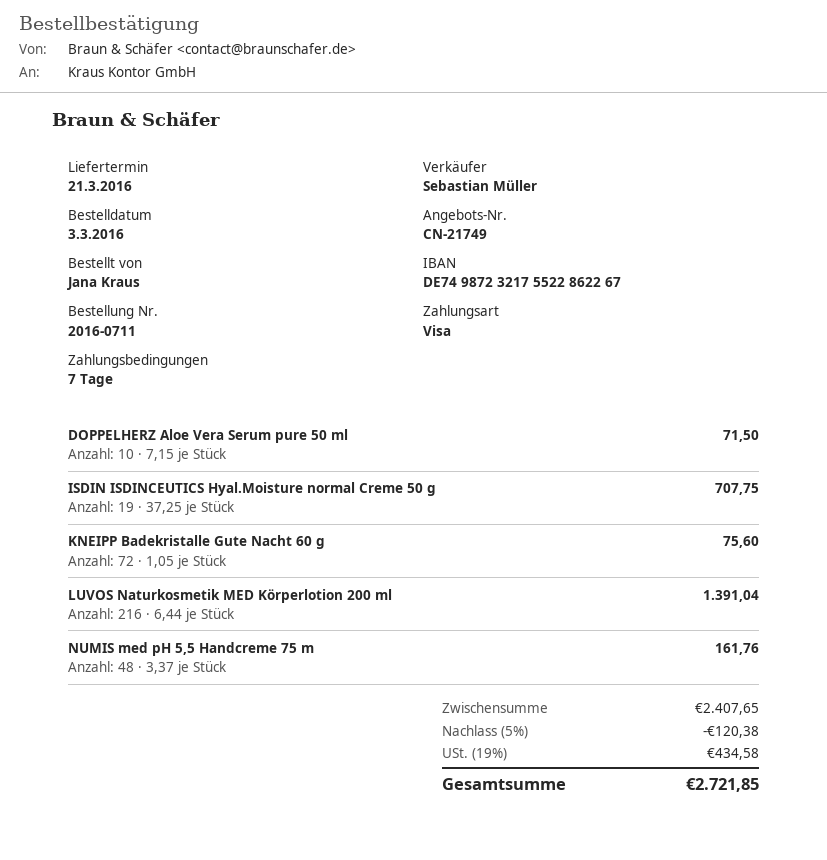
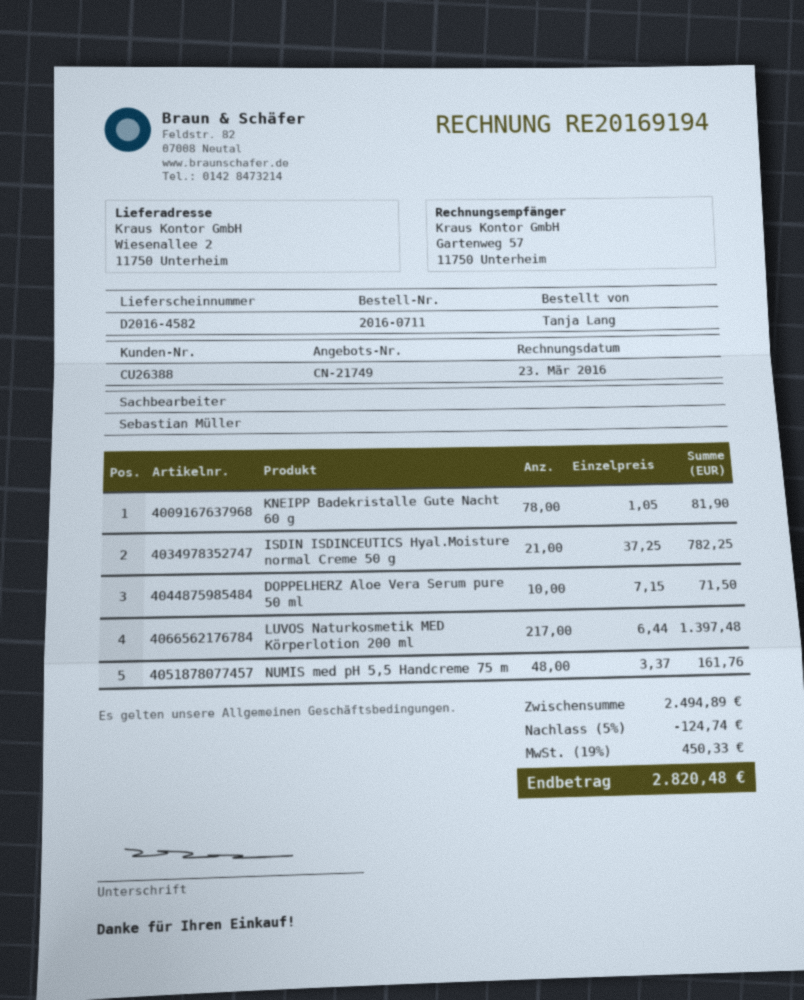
ordered by: Jana Kraus -> Tanja Lang
ISDIN ISDINCEUTICS Hyal.Moisture normal Creme 50 g: 19 x 37.25 = 707.75 -> 21 x 37.25 = 782.25
KNEIPP Badekristalle Gute Nacht 60 g: 72 x 1.05 = 75.60 -> 78 x 1.05 = 81.90
LUVOS Naturkosmetik MED Körperlotion 200 ml: 216 x 6.44 = 1391.04 -> 217 x 6.44 = 1397.48
subtotal: 2407.65 -> 2494.89
discount: 5% = 120.38 -> 5% = 124.74
tax: 19% = 434.58 -> 19% = 450.33
total: 2721.85 -> 2820.48

